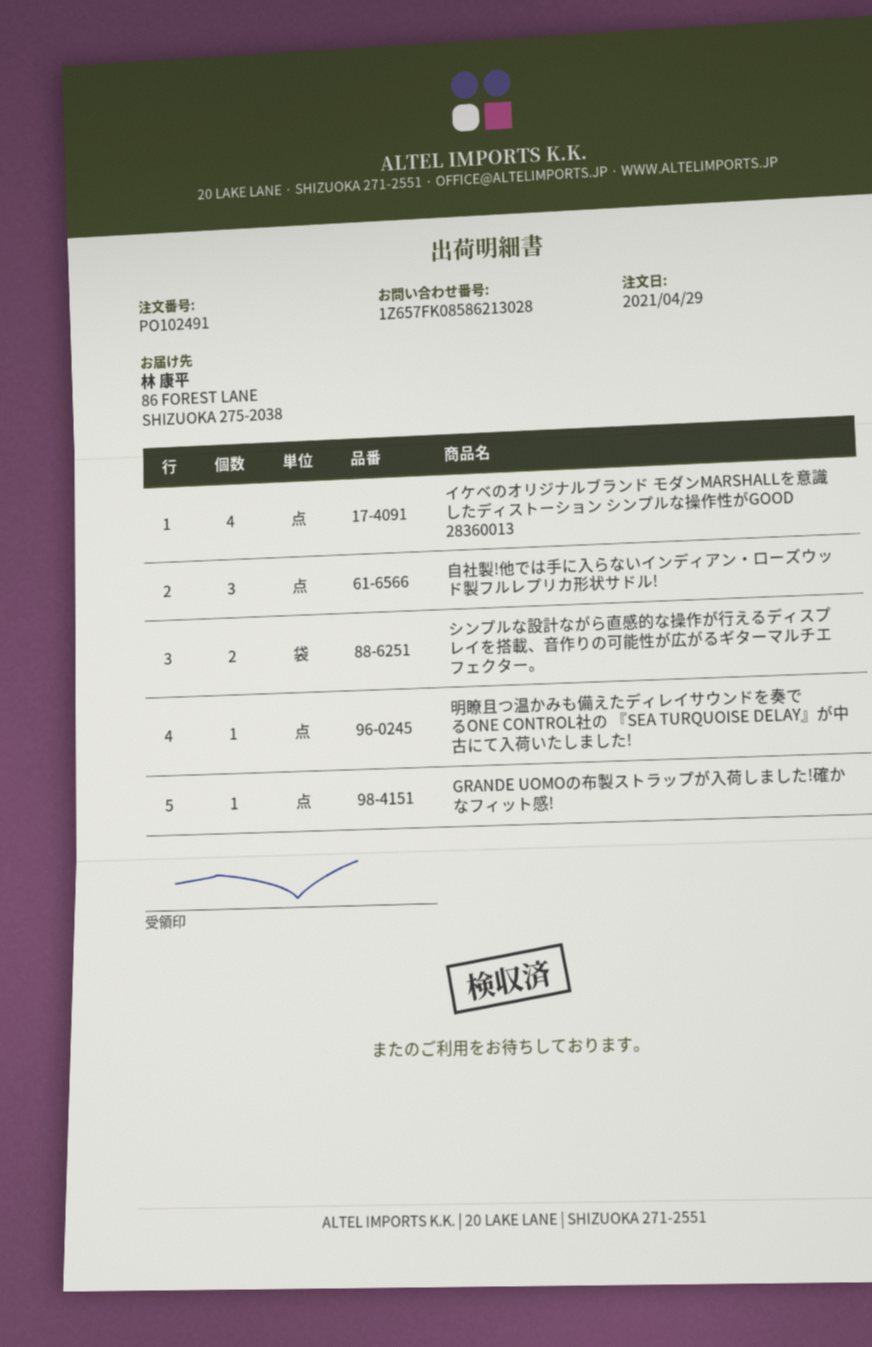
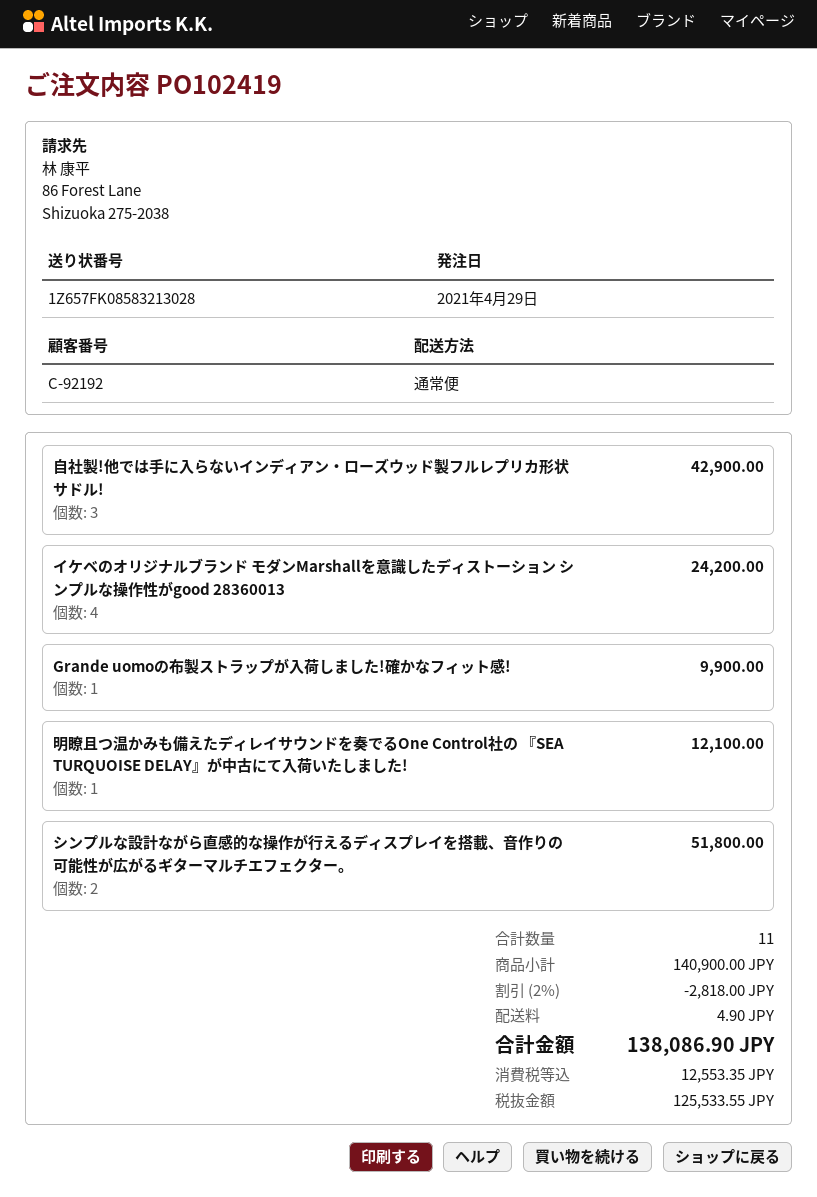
order number: PO102491 -> PO102419
tracking number: 1Z657FK08586213028 -> 1Z657FK08583213028

